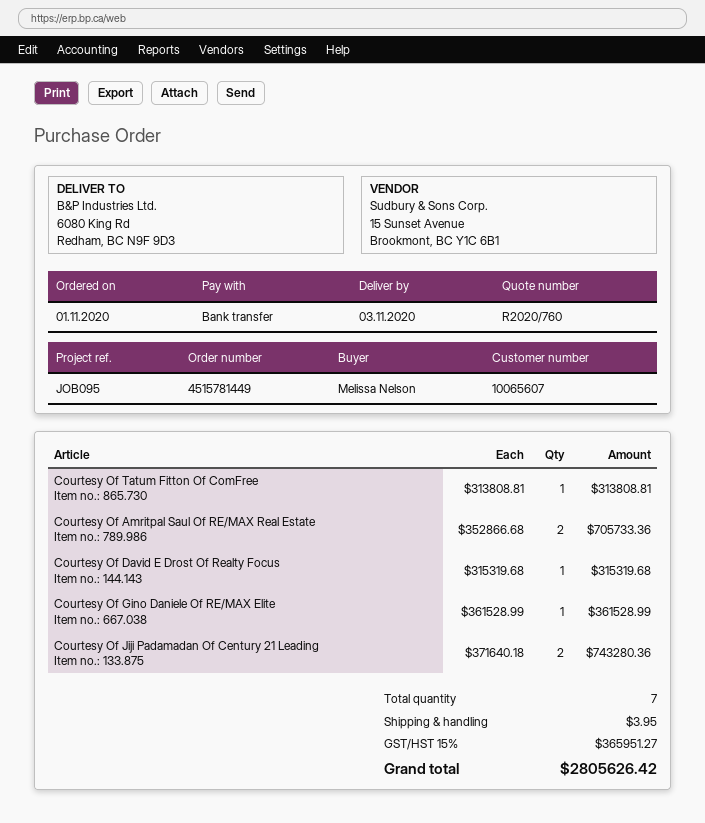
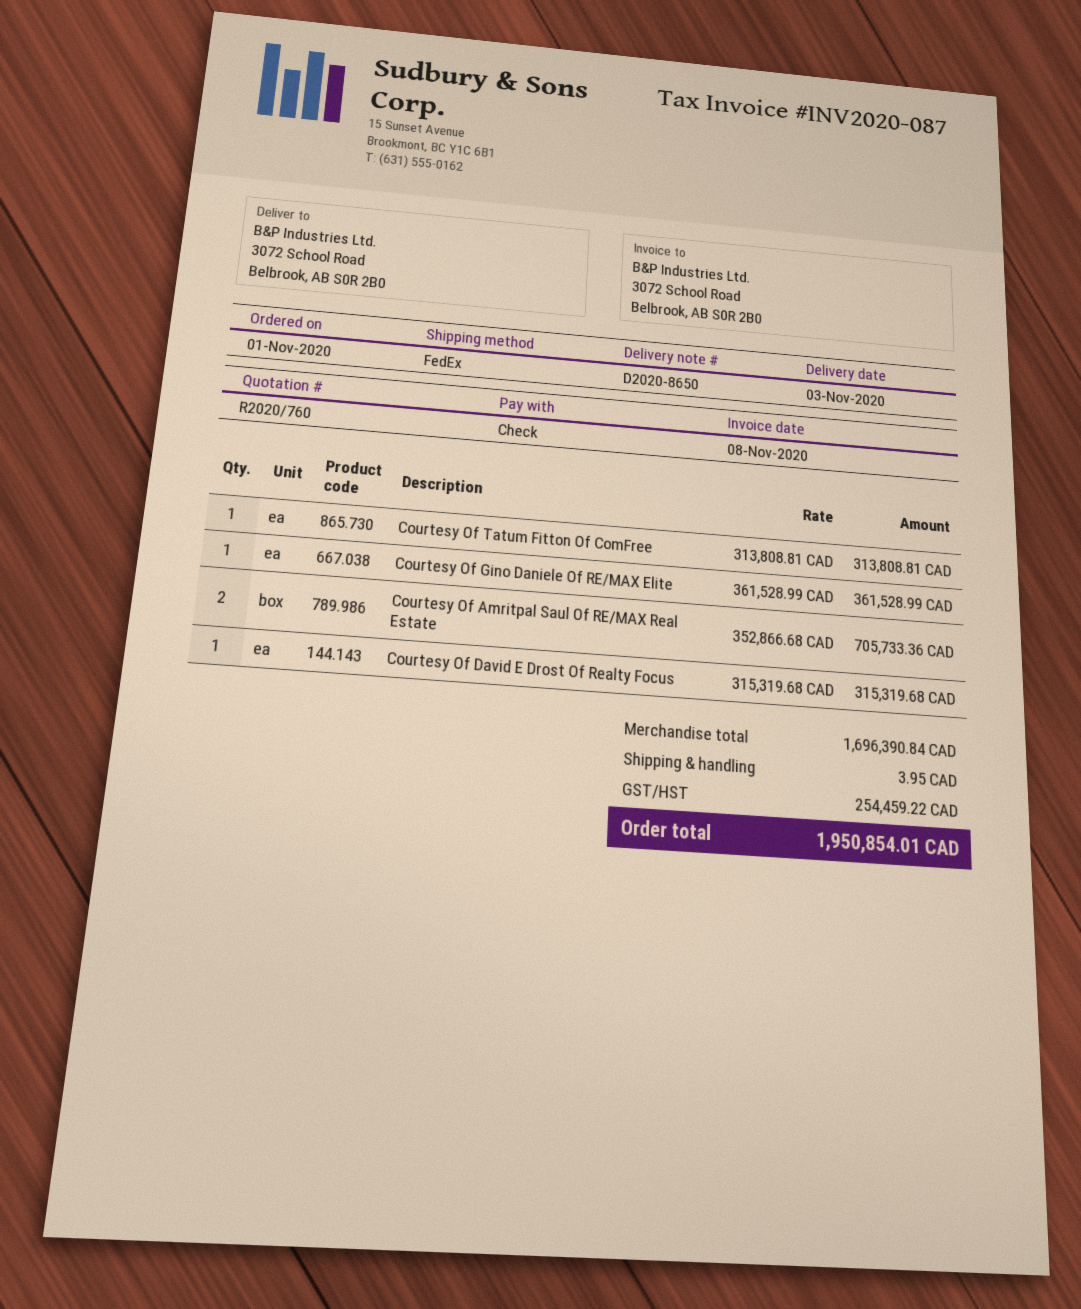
payment method: bank transfer -> cheque
ship to: 6080 King Rd, Redham, BC N9F 9D3 -> 3072 School Road, Belbrook, AB S0R 2B0
Courtesy Of Jiji Padamadan Of Century 21 Leading: 2 x 371640.18 = 743280.36 -> none
tax: 365951.27 -> 254459.22
total: 2805626.42 -> 1950854.01

